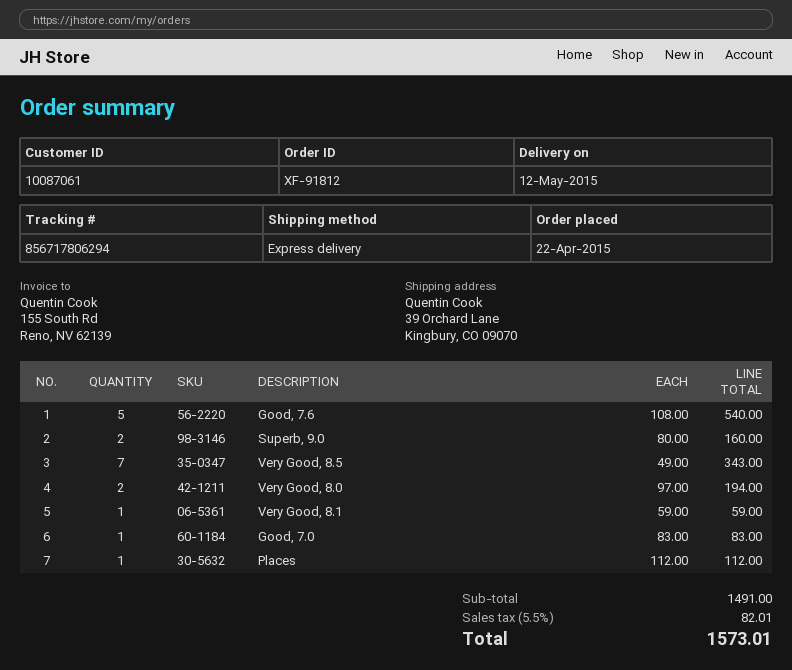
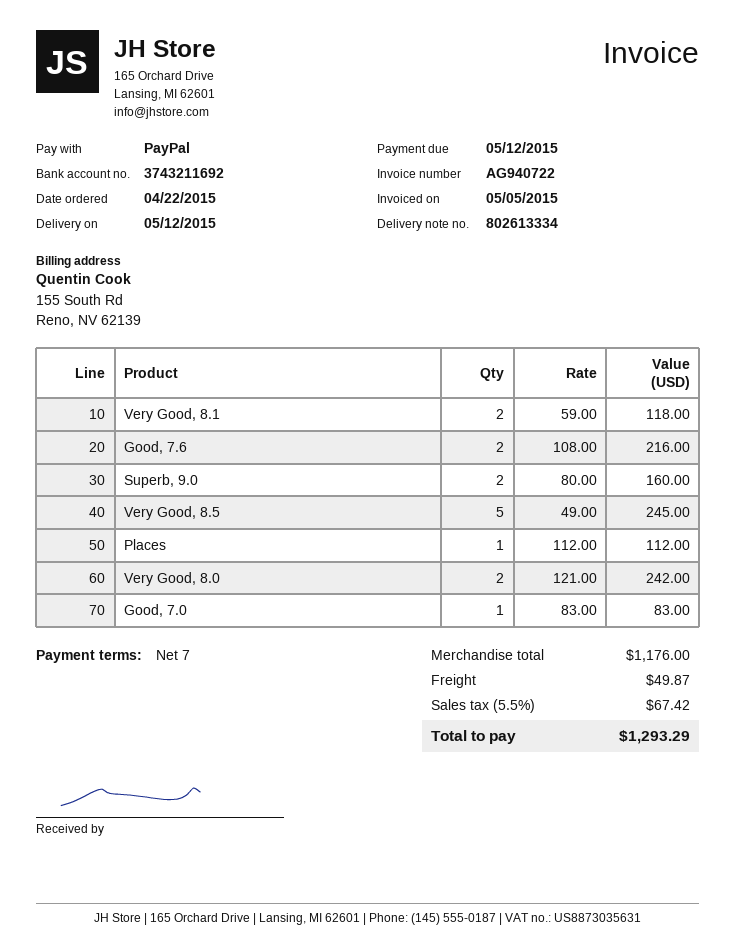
Good, 7.6: 5 x 108.00 = 540.00 -> 2 x 108.00 = 216.00
Very Good, 8.5: 7 x 49.00 = 343.00 -> 5 x 49.00 = 245.00
Very Good, 8.0: 2 x 97.00 = 194.00 -> 2 x 121.00 = 242.00
Very Good, 8.1: 1 x 59.00 = 59.00 -> 2 x 59.00 = 118.00
subtotal: 1491.00 -> 1176.00
shipping: none -> 49.87
tax: 5.5% = 82.01 -> 5.5% = 67.42
total: 1573.01 -> 1293.29

